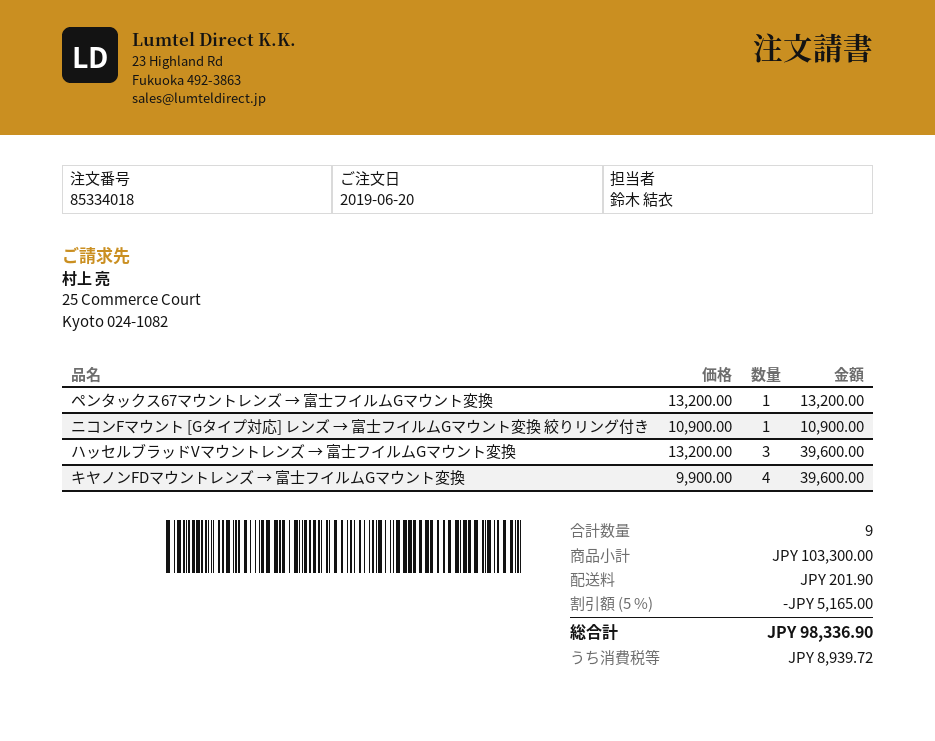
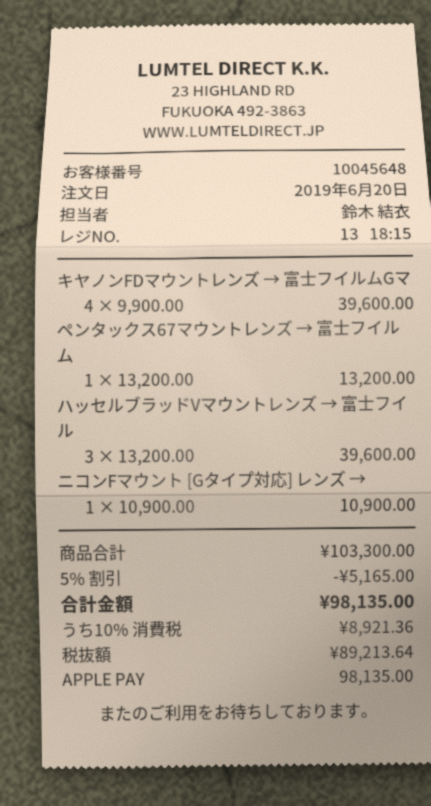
shipping: 201.90 -> none
tax: 8939.72 -> 8921.36
total: 98336.90 -> 98135.00

